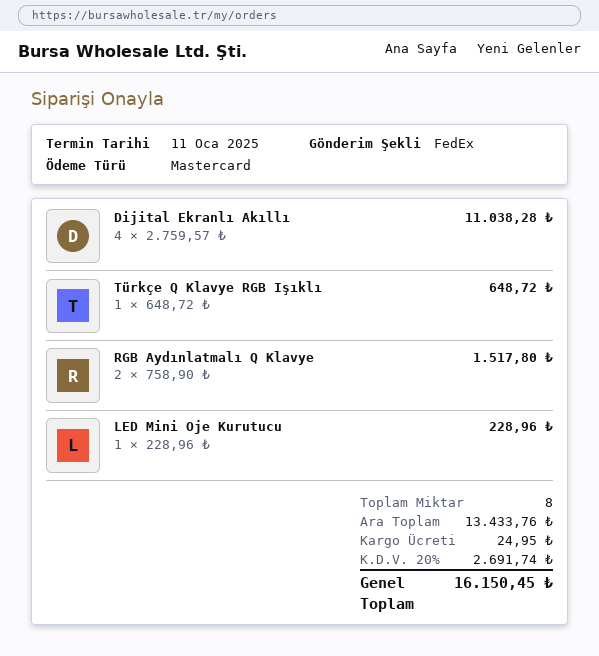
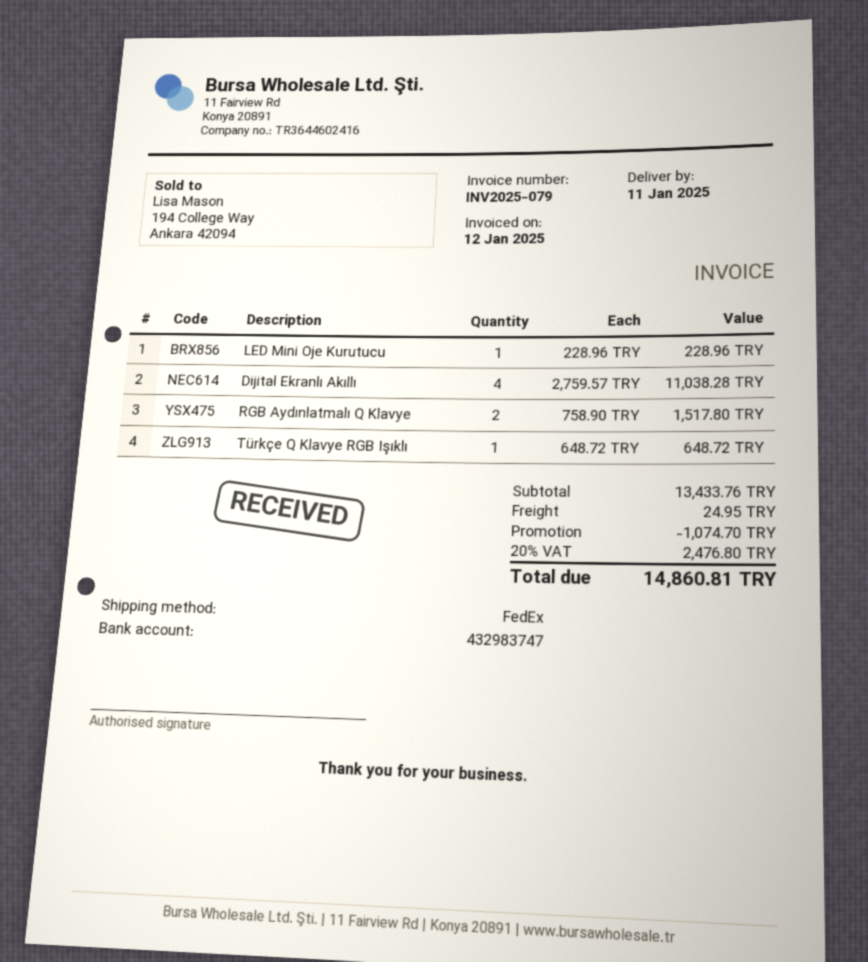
discount: none -> 1074.70
tax: 20% = 2691.74 -> 20% = 2476.80
total: 16150.45 -> 14860.81

